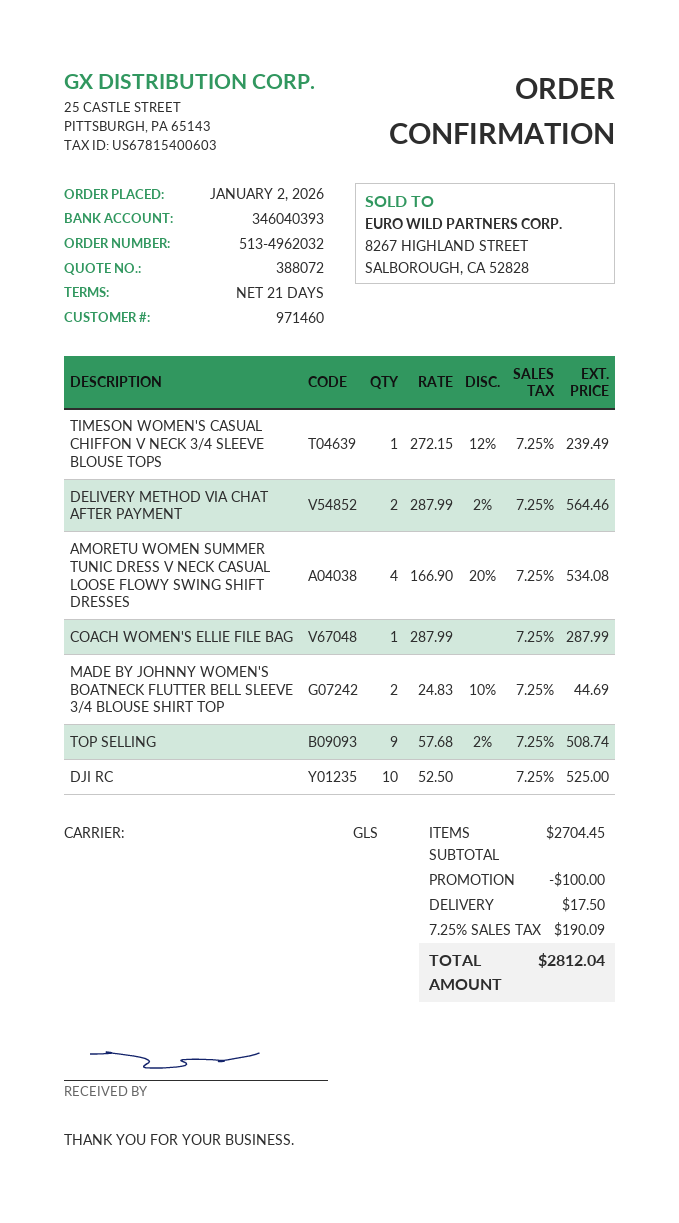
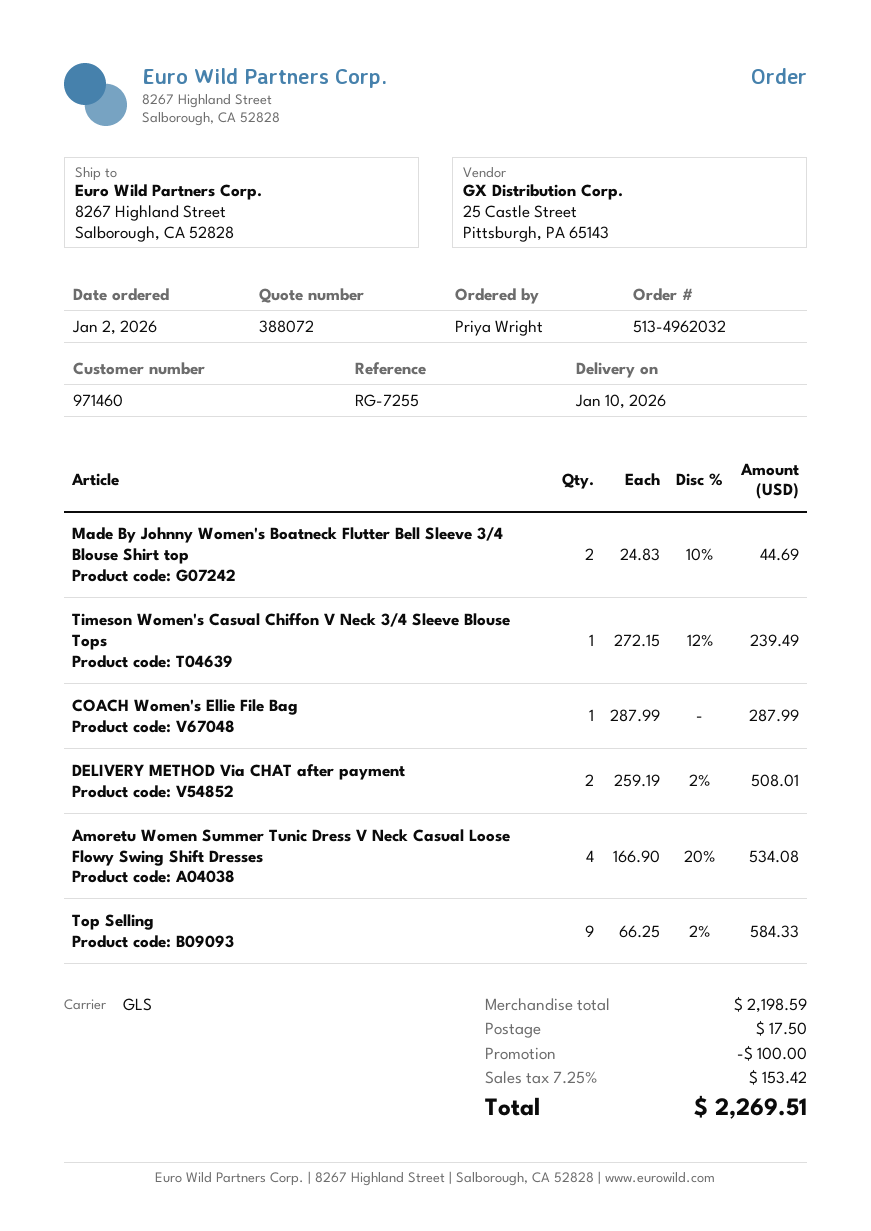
DELIVERY METHOD VIA CHAT AFTER PAYMENT: 2 x 287.99 - 2% = 564.46 -> 2 x 259.19 - 2% = 508.01
TOP SELLING: 9 x 57.68 - 2% = 508.74 -> 9 x 66.25 - 2% = 584.33
DJI RC: 10 x 52.50 = 525.00 -> none
subtotal: 2704.45 -> 2198.59
tax: 7.25% = 190.09 -> 7.25% = 153.42
total: 2812.04 -> 2269.51

